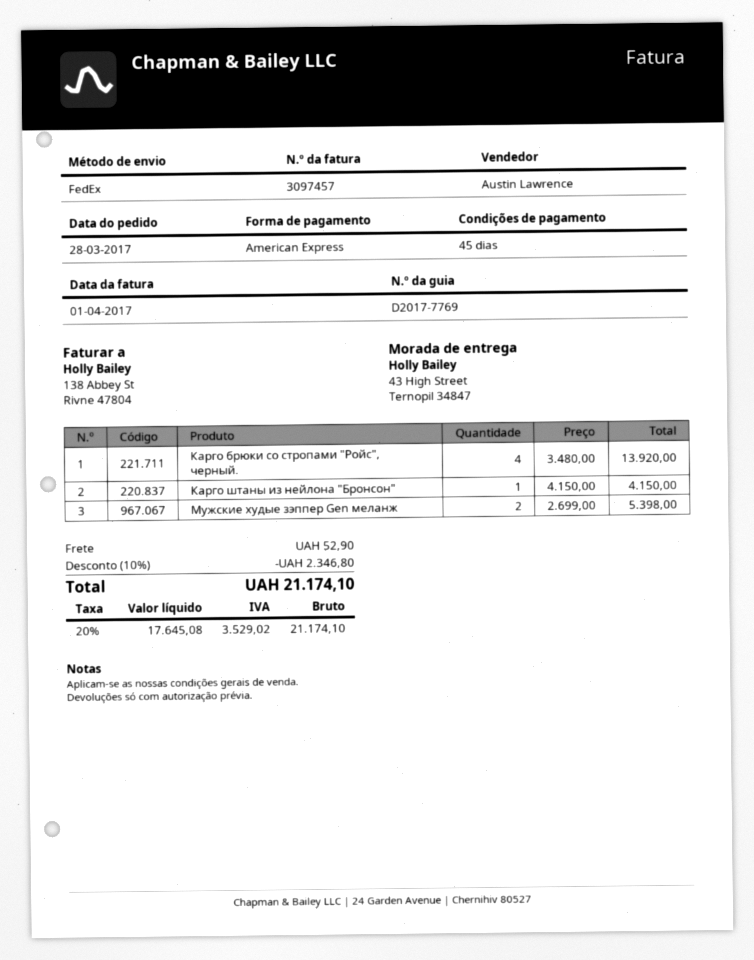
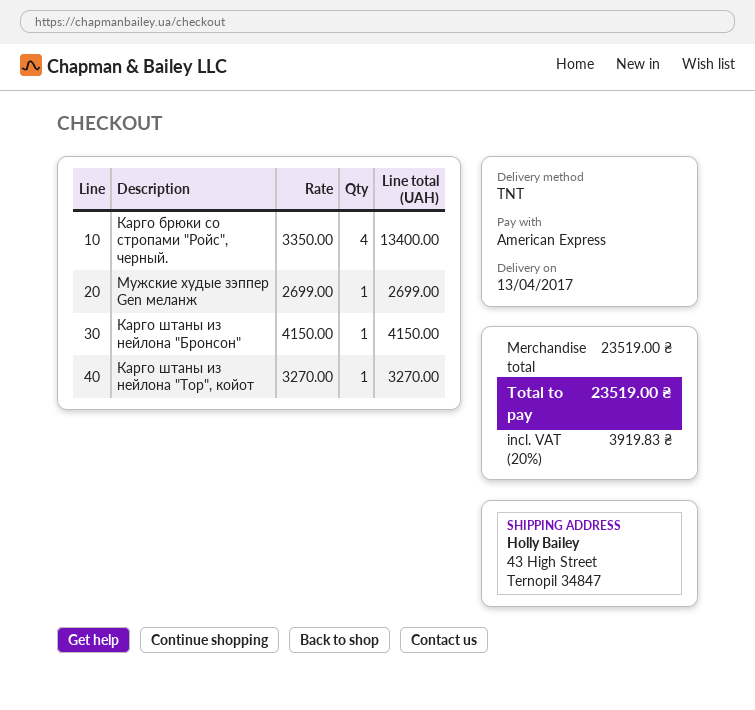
shipping method: FedEx -> TNT
Карго брюки со стропами "Ройс", черный.: 4 x 3480.00 = 13920.00 -> 4 x 3350.00 = 13400.00
Мужские худые зэппер Gen меланж: 2 x 2699.00 = 5398.00 -> 1 x 2699.00 = 2699.00
Карго штаны из нейлона "Тор", койот: none -> 1 x 3270.00 = 3270.00
discount: 10% = 2346.80 -> none
shipping: 52.90 -> none
tax: 20% = 3529.02 -> 20% = 3919.83
total: 21174.10 -> 23519.00

